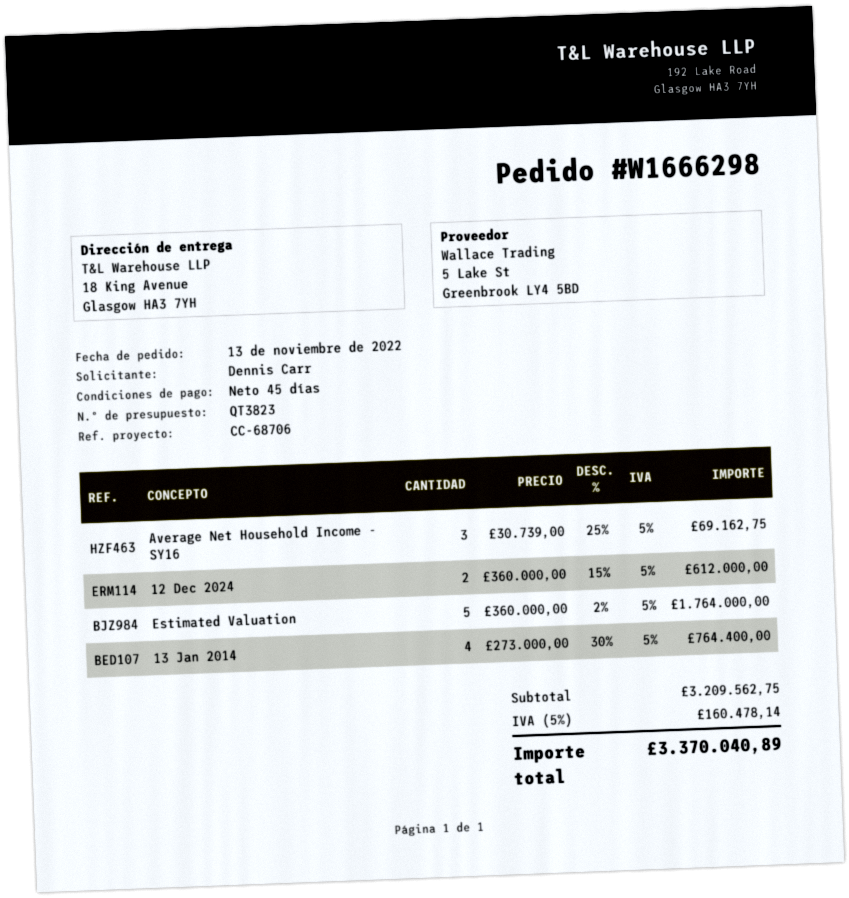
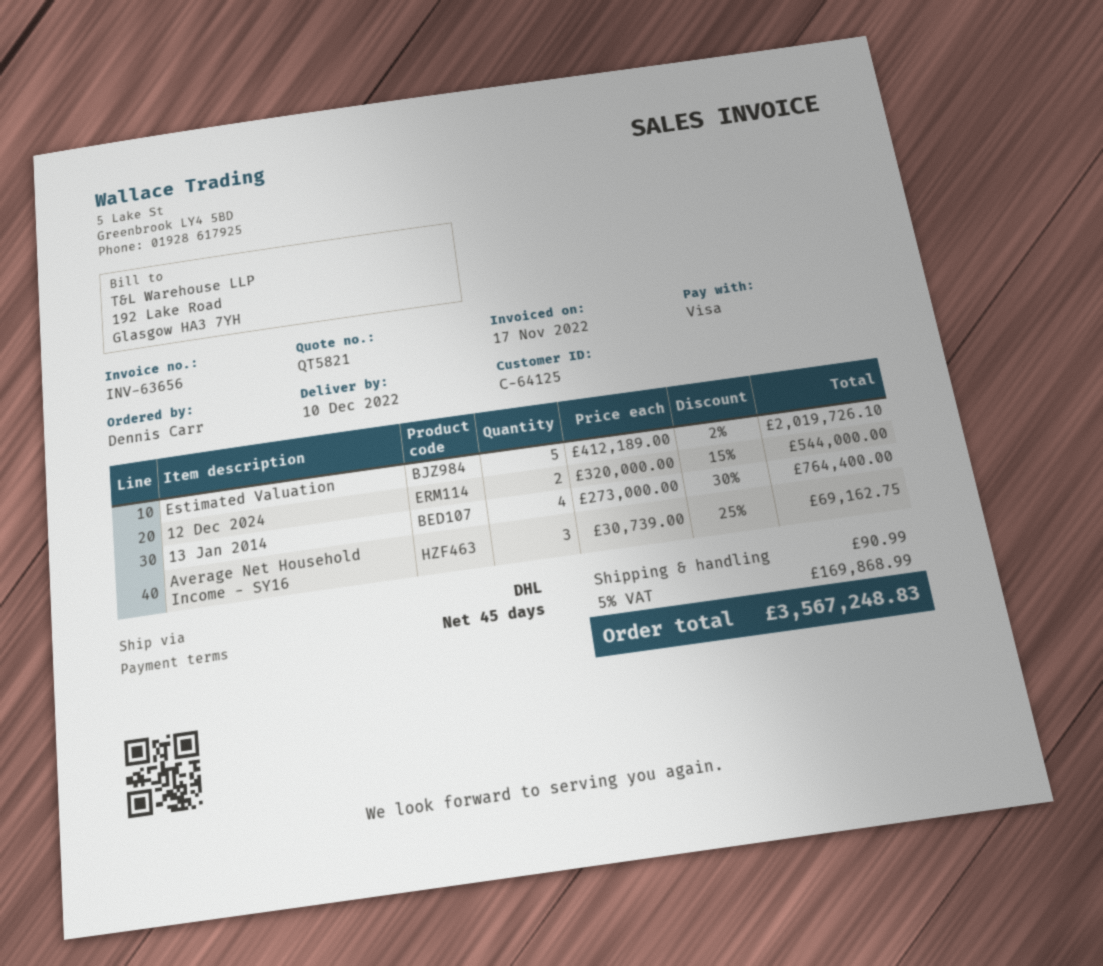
quote number: QT3823 -> QT5821
12 Dec 2024: 2 x 360000.00 - 15% = 612000.00 -> 2 x 320000.00 - 15% = 544000.00
Estimated Valuation: 5 x 360000.00 - 2% = 1764000.00 -> 5 x 412189.00 - 2% = 2019726.10
shipping: none -> 90.99
tax: 5% = 160478.14 -> 5% = 169868.99
total: 3370040.89 -> 3567248.83

